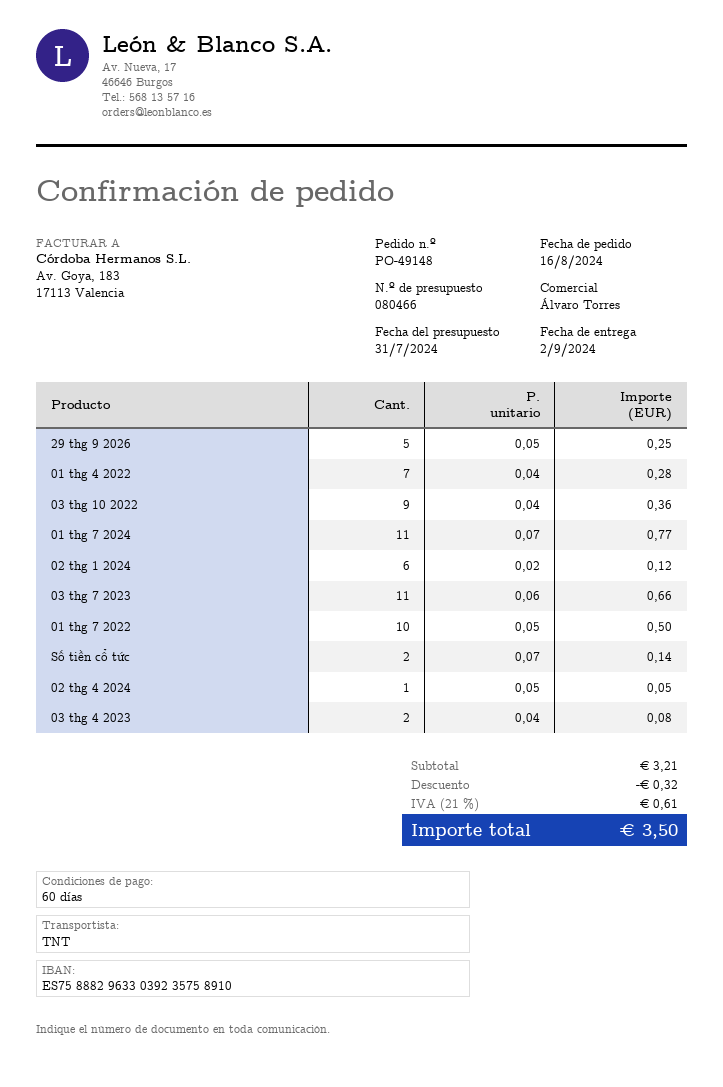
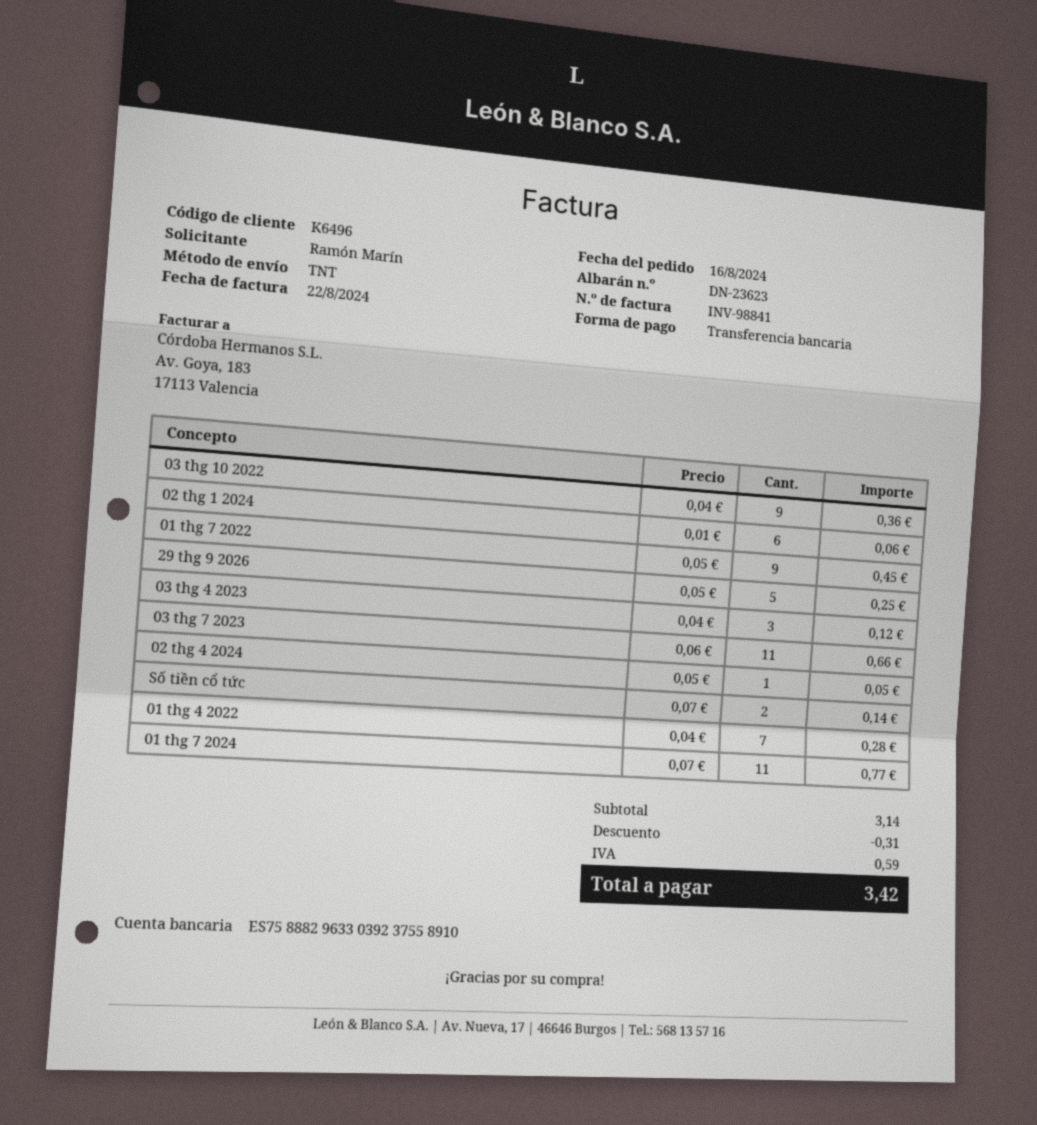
bank account: ES7588829633039235758910 -> ES7588829633039237558910
02 thg 1 2024: 6 x 0.02 = 0.12 -> 6 x 0.01 = 0.06
01 thg 7 2022: 10 x 0.05 = 0.50 -> 9 x 0.05 = 0.45
03 thg 4 2023: 2 x 0.04 = 0.08 -> 3 x 0.04 = 0.12
subtotal: 3.21 -> 3.14
discount: 0.32 -> 0.31
tax: 0.61 -> 0.59
total: 3.50 -> 3.42

